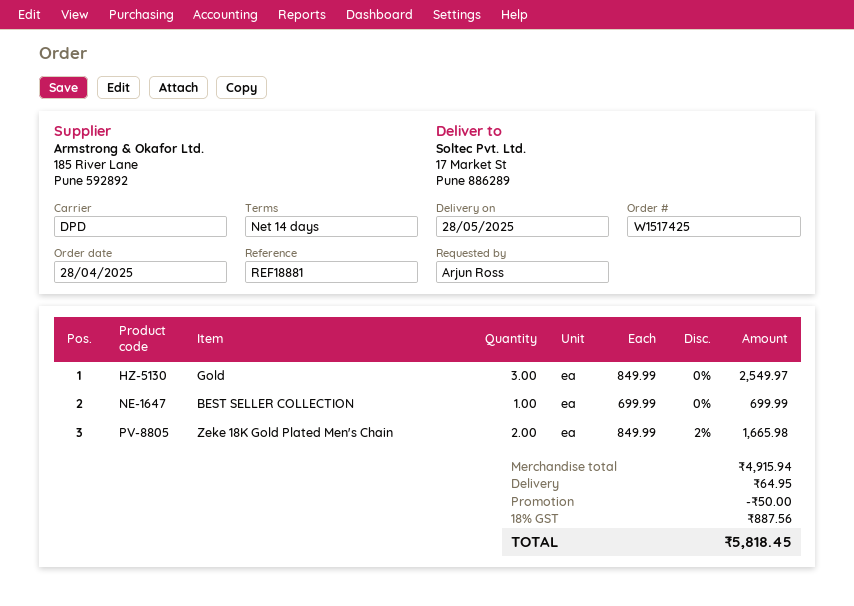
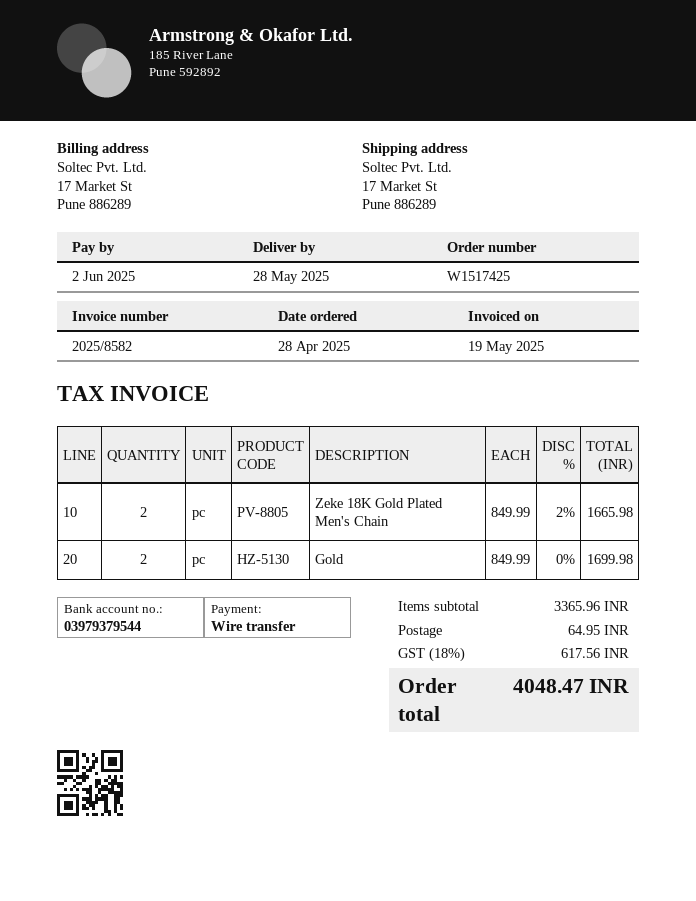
Gold: 3 x 849.99 = 2549.97 -> 2 x 849.99 = 1699.98
BEST SELLER COLLECTION: 1 x 699.99 = 699.99 -> none
subtotal: 4915.94 -> 3365.96
discount: 50.00 -> none
tax: 18% = 887.56 -> 18% = 617.56
total: 5818.45 -> 4048.47

